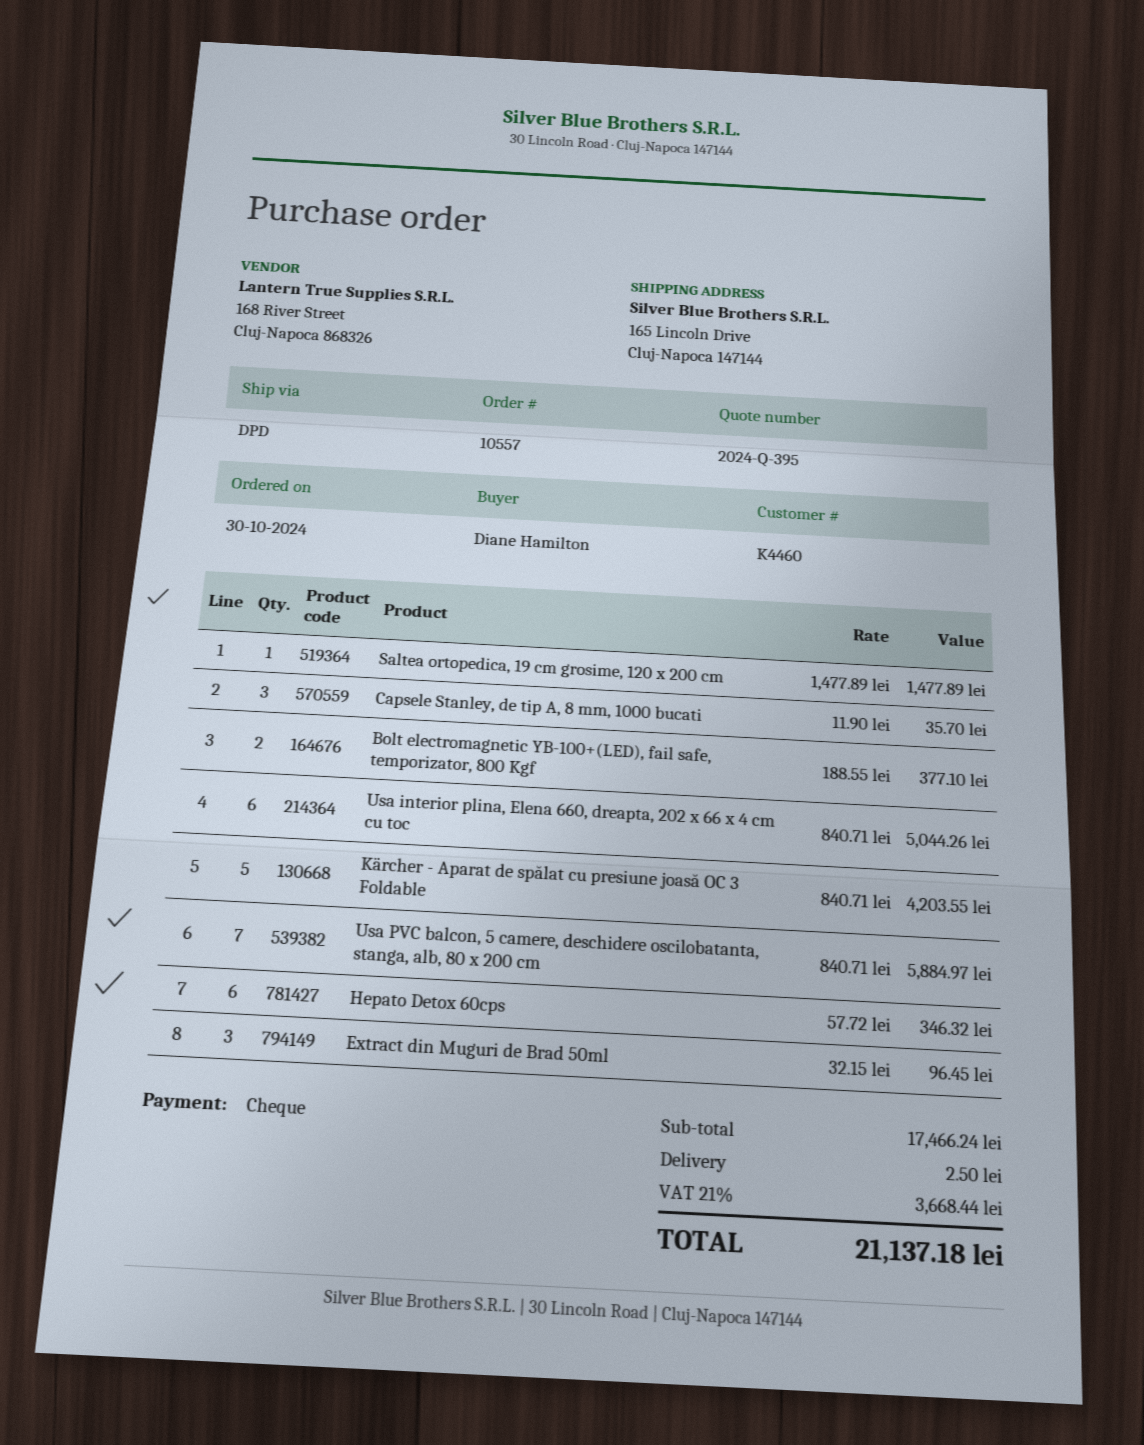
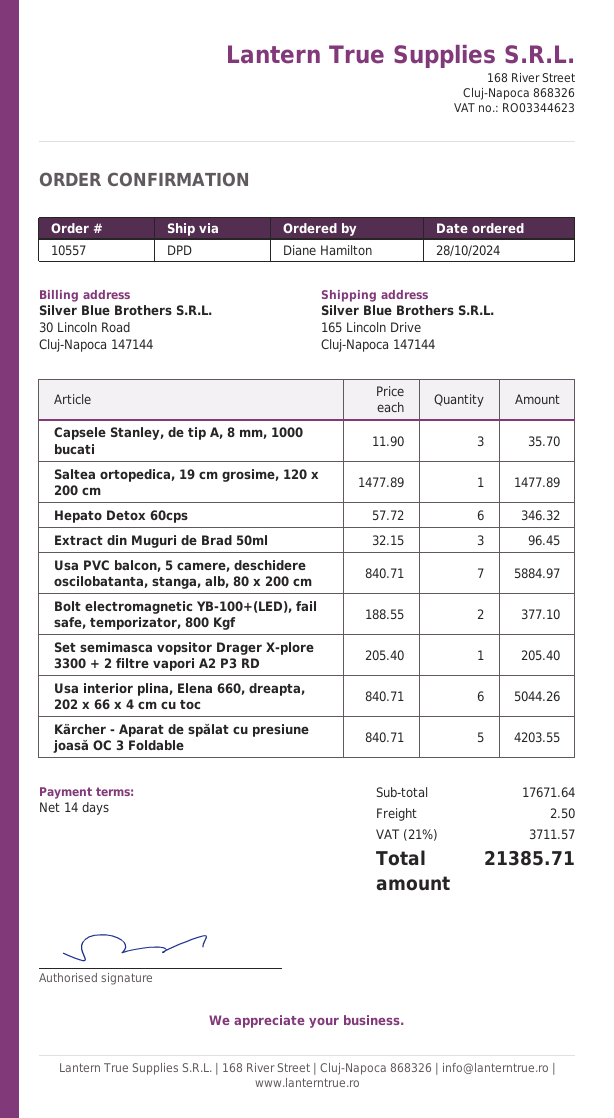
order date: 2024-10-30 -> 2024-10-28
Set semimasca vopsitor Drager X-plore 3300 + 2 filtre vapori A2 P3 RD: none -> 1 x 205.40 = 205.40
subtotal: 17466.24 -> 17671.64
tax: 21% = 3668.44 -> 21% = 3711.57
total: 21137.18 -> 21385.71

